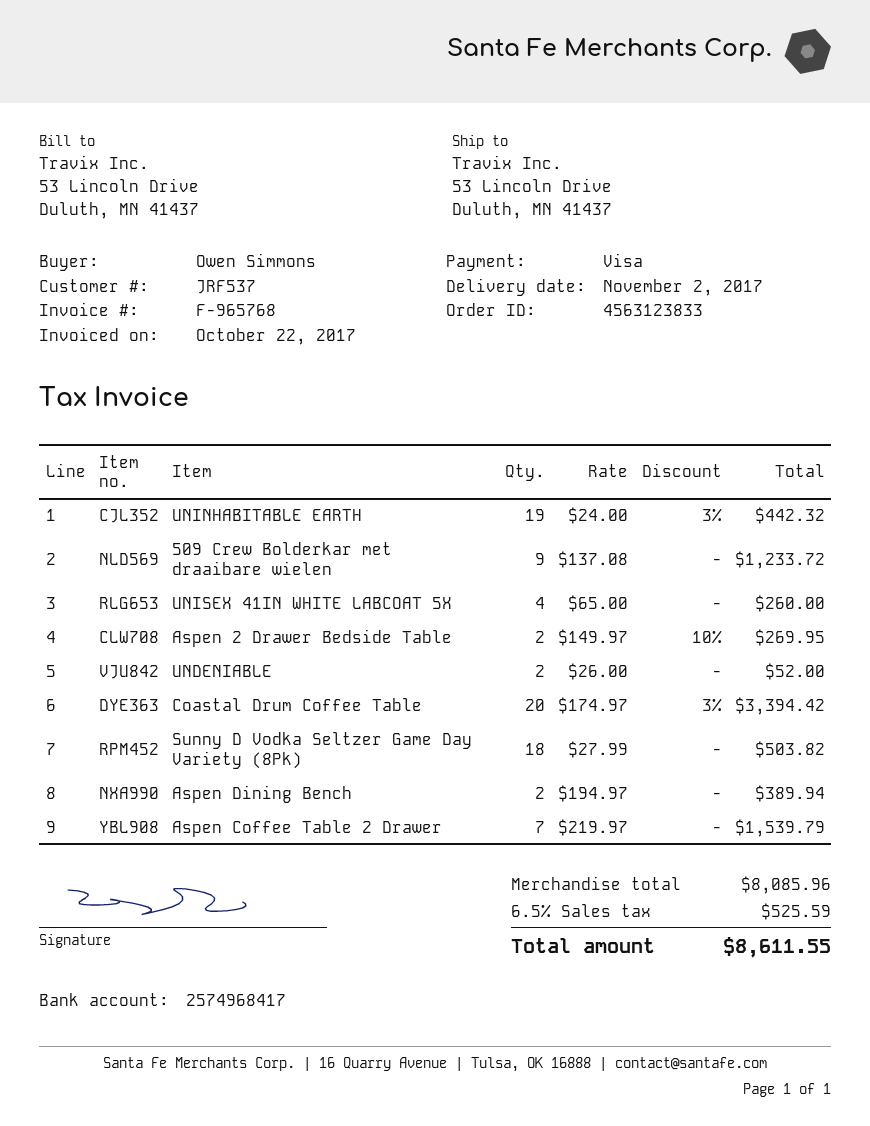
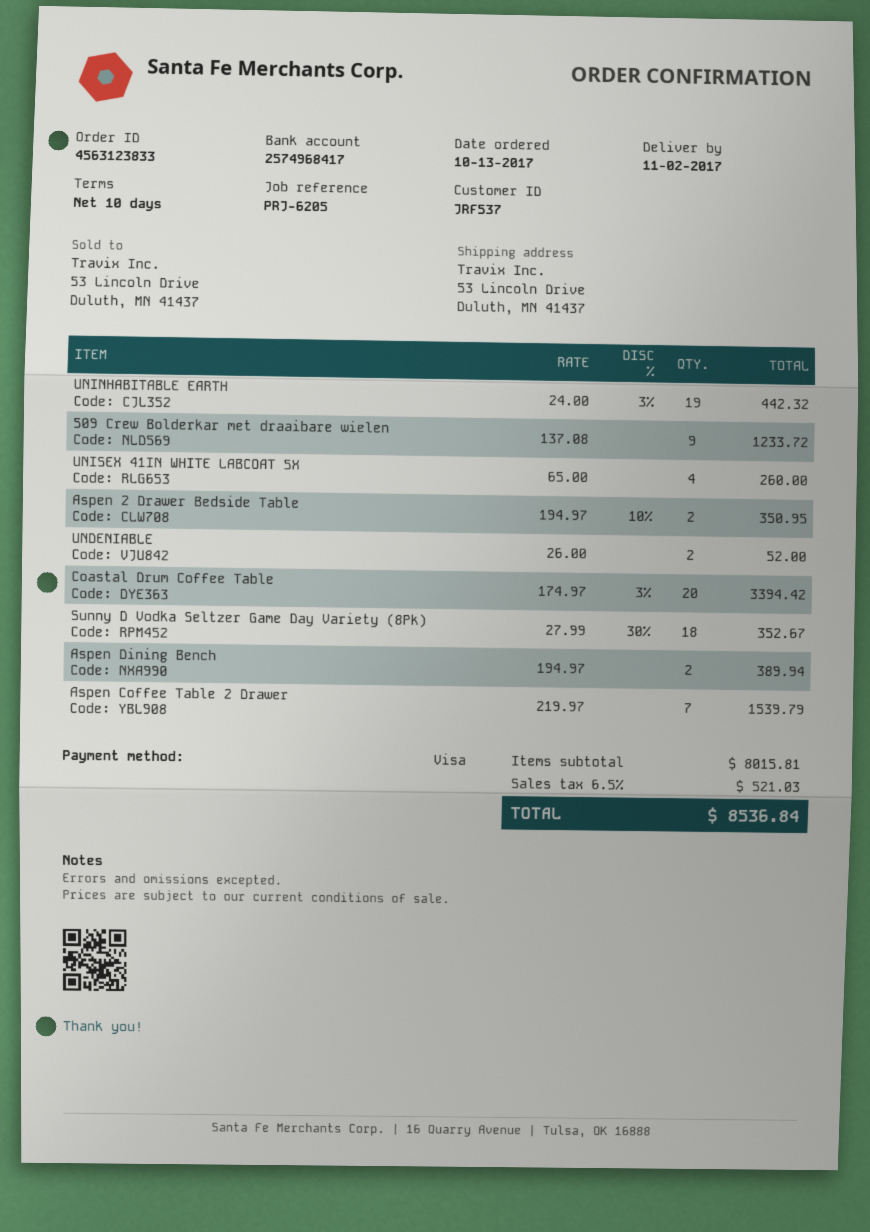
Aspen 2 Drawer Bedside Table: 2 x 149.97 - 10% = 269.95 -> 2 x 194.97 - 10% = 350.95
Sunny D Vodka Seltzer Game Day Variety (8Pk): 18 x 27.99 = 503.82 -> 18 x 27.99 - 30% = 352.67
subtotal: 8085.96 -> 8015.81
tax: 6.5% = 525.59 -> 6.5% = 521.03
total: 8611.55 -> 8536.84

